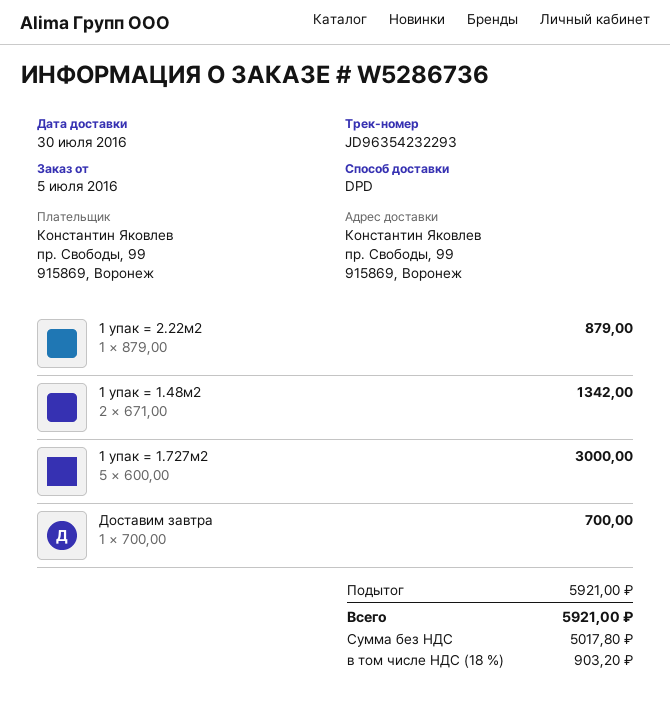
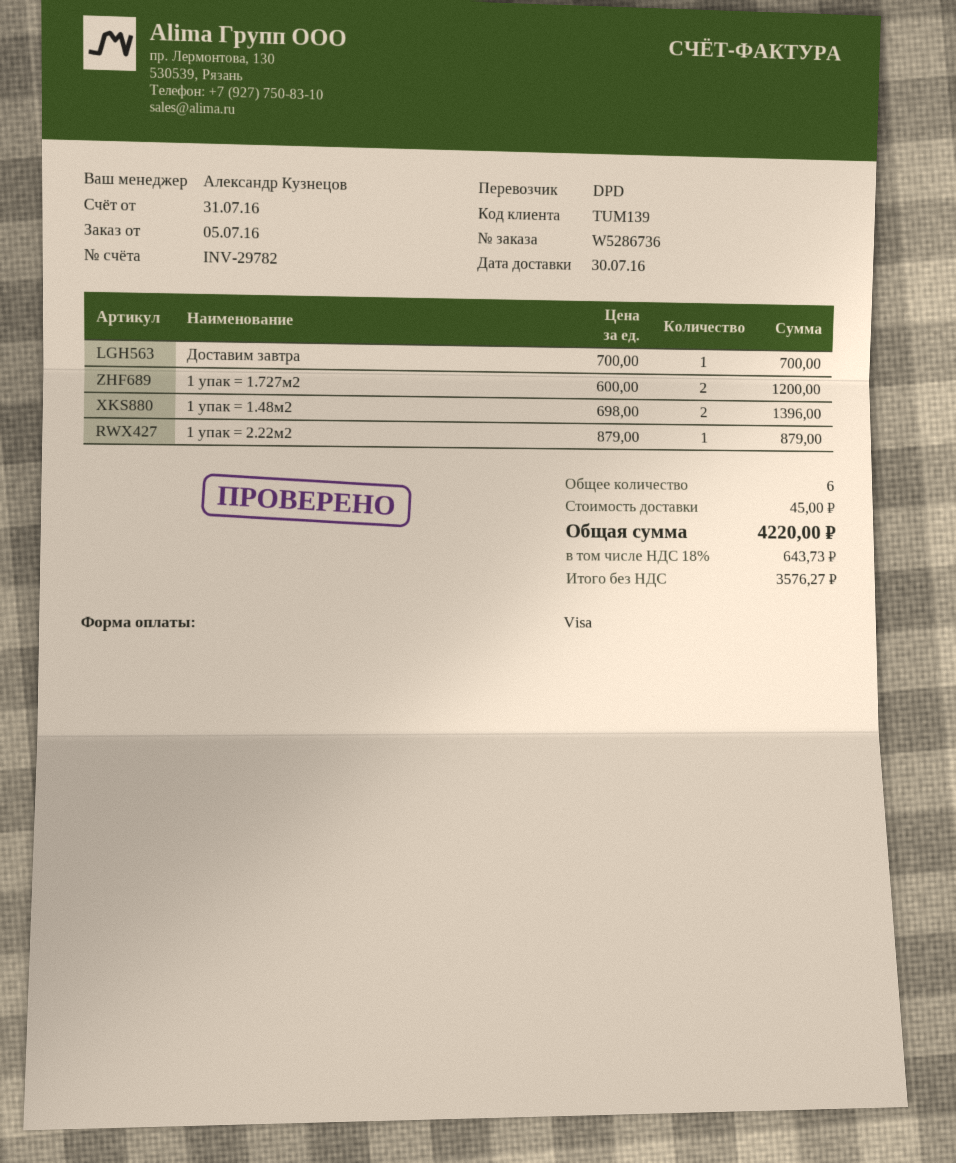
1 упак = 1.48м2: 2 x 671.00 = 1342.00 -> 2 x 698.00 = 1396.00
1 упак = 1.727м2: 5 x 600.00 = 3000.00 -> 2 x 600.00 = 1200.00
shipping: none -> 45.00
net: 5017.80 -> 3576.27
tax: 18% = 903.20 -> 18% = 643.73
total: 5921.00 -> 4220.00

